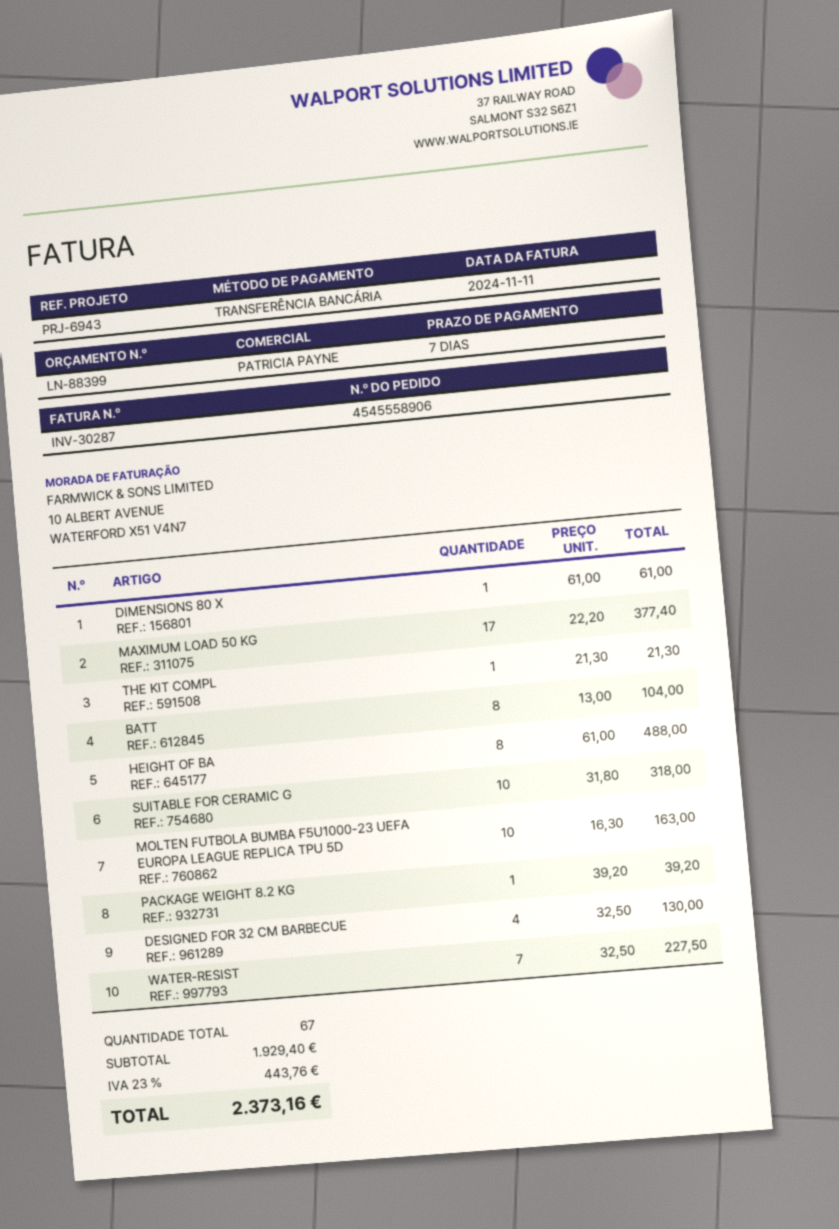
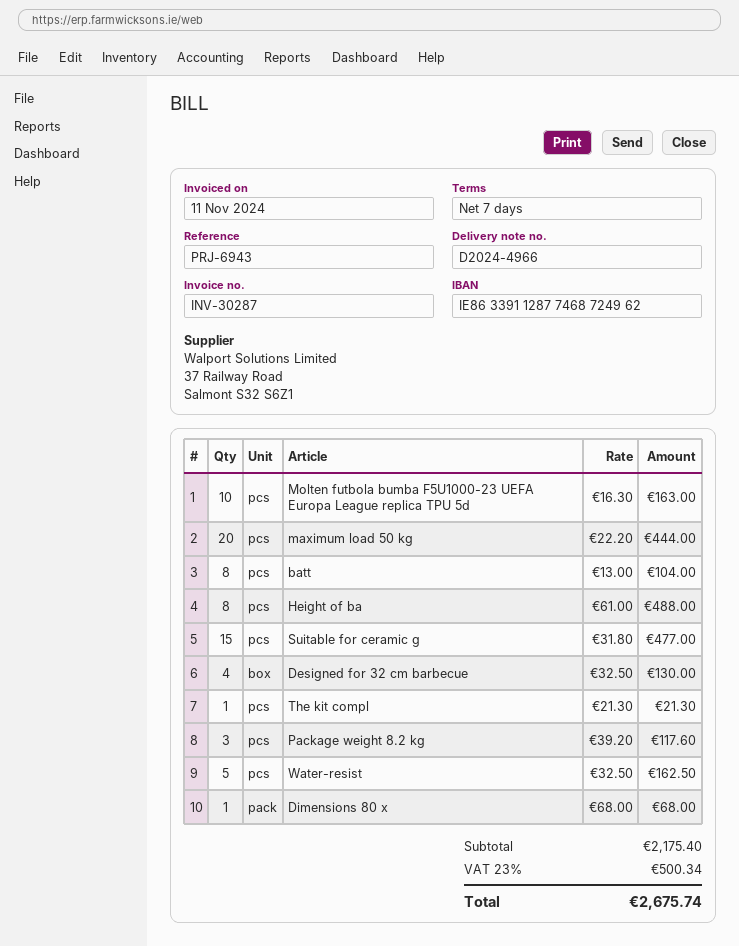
DIMENSIONS 80 X: 1 x 61.00 = 61.00 -> 1 x 68.00 = 68.00
MAXIMUM LOAD 50 KG: 17 x 22.20 = 377.40 -> 20 x 22.20 = 444.00
SUITABLE FOR CERAMIC G: 10 x 31.80 = 318.00 -> 15 x 31.80 = 477.00
PACKAGE WEIGHT 8.2 KG: 1 x 39.20 = 39.20 -> 3 x 39.20 = 117.60
WATER-RESIST: 7 x 32.50 = 227.50 -> 5 x 32.50 = 162.50
subtotal: 1929.40 -> 2175.40
tax: 23% = 443.76 -> 23% = 500.34
total: 2373.16 -> 2675.74

